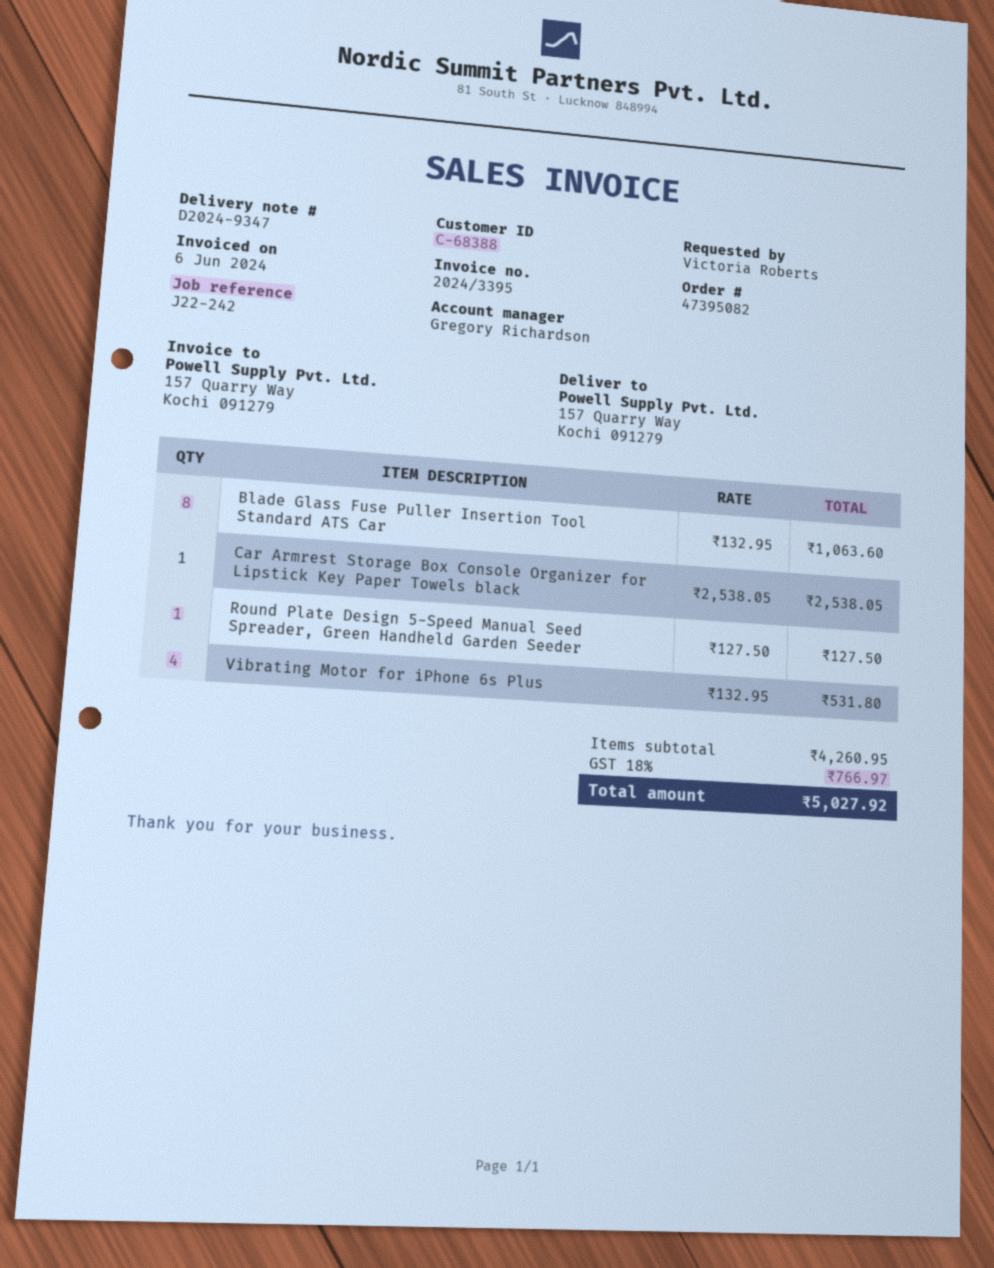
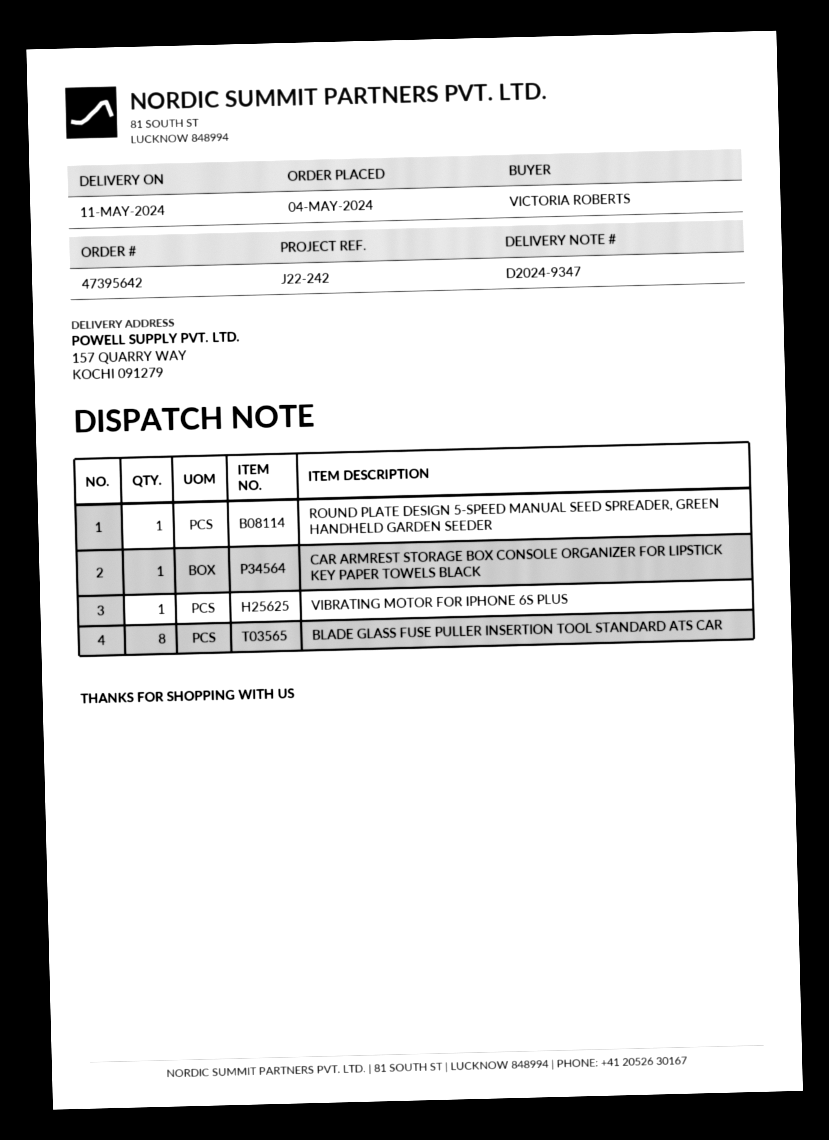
order number: 47395082 -> 47395642
Vibrating Motor for iPhone 6s Plus: 4 -> 1

